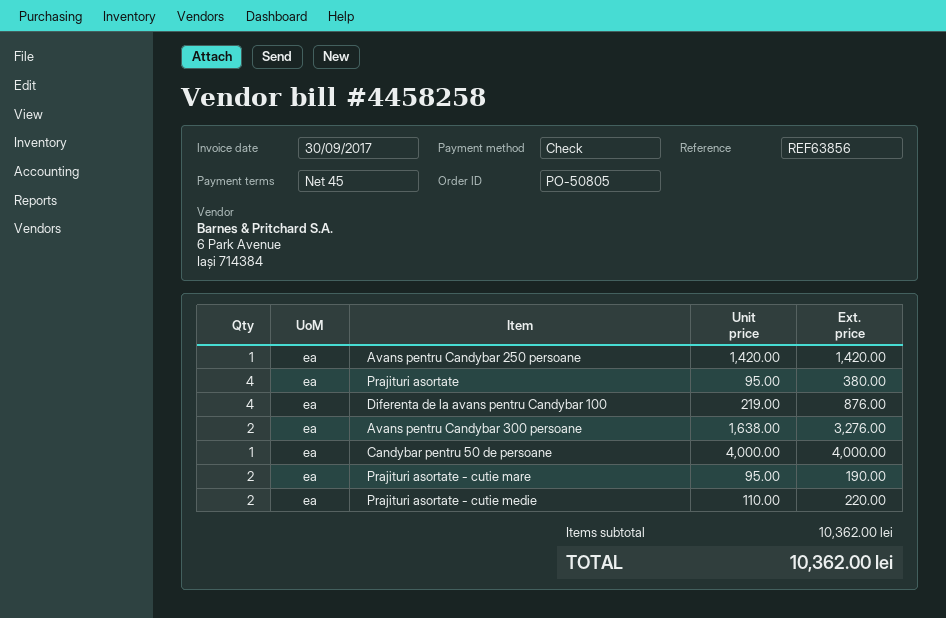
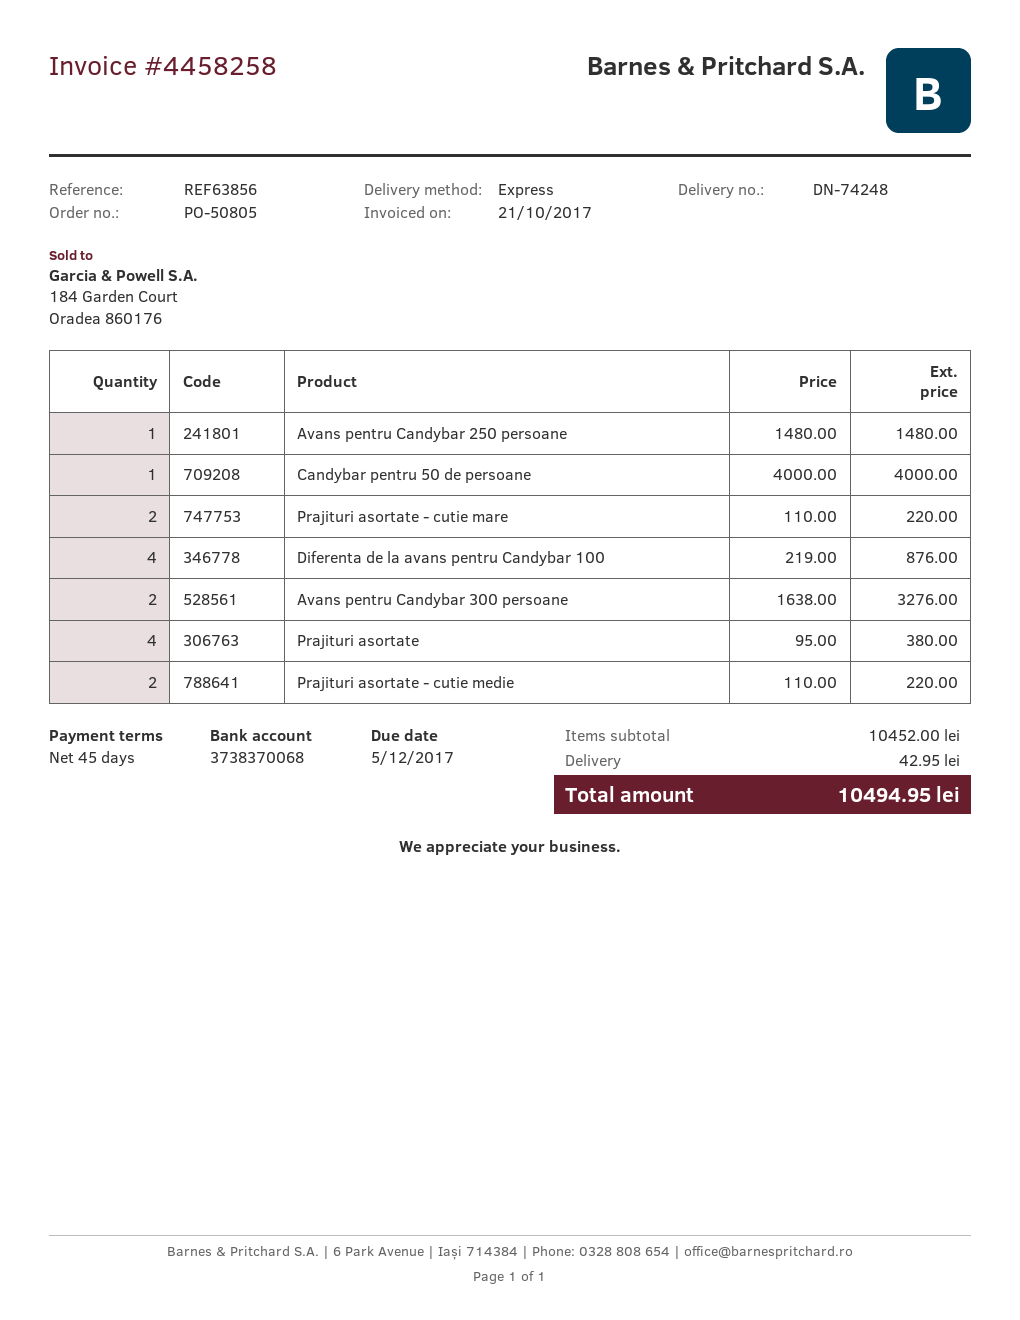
invoice date: 2017-09-30 -> 2017-10-21
Avans pentru Candybar 250 persoane: 1 x 1420.00 = 1420.00 -> 1 x 1480.00 = 1480.00
Prajituri asortate - cutie mare: 2 x 95.00 = 190.00 -> 2 x 110.00 = 220.00
subtotal: 10362.00 -> 10452.00
shipping: none -> 42.95
total: 10362.00 -> 10494.95

